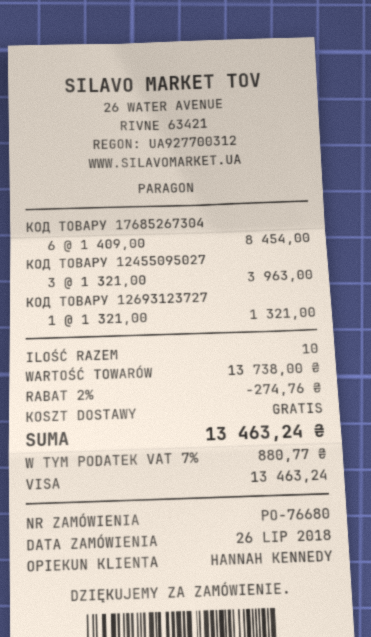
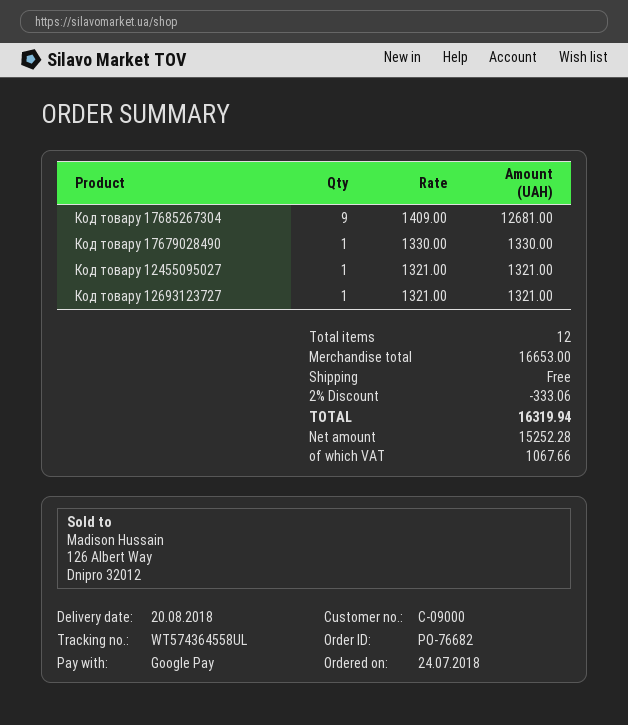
order number: PO-76680 -> PO-76682
order date: 2018-07-26 -> 2018-07-24
payment method: Visa -> Google Pay
КОД ТОВАРУ 17685267304: 6 x 1409.00 = 8454.00 -> 9 x 1409.00 = 12681.00
КОД ТОВАРУ 12455095027: 3 x 1321.00 = 3963.00 -> 1 x 1321.00 = 1321.00
Код товару 17679028490: none -> 1 x 1330.00 = 1330.00
total quantity: 10 -> 12
subtotal: 13738.00 -> 16653.00
discount: 2% = 274.76 -> 2% = 333.06
tax: 880.77 -> 1067.66
total: 13463.24 -> 16319.94

